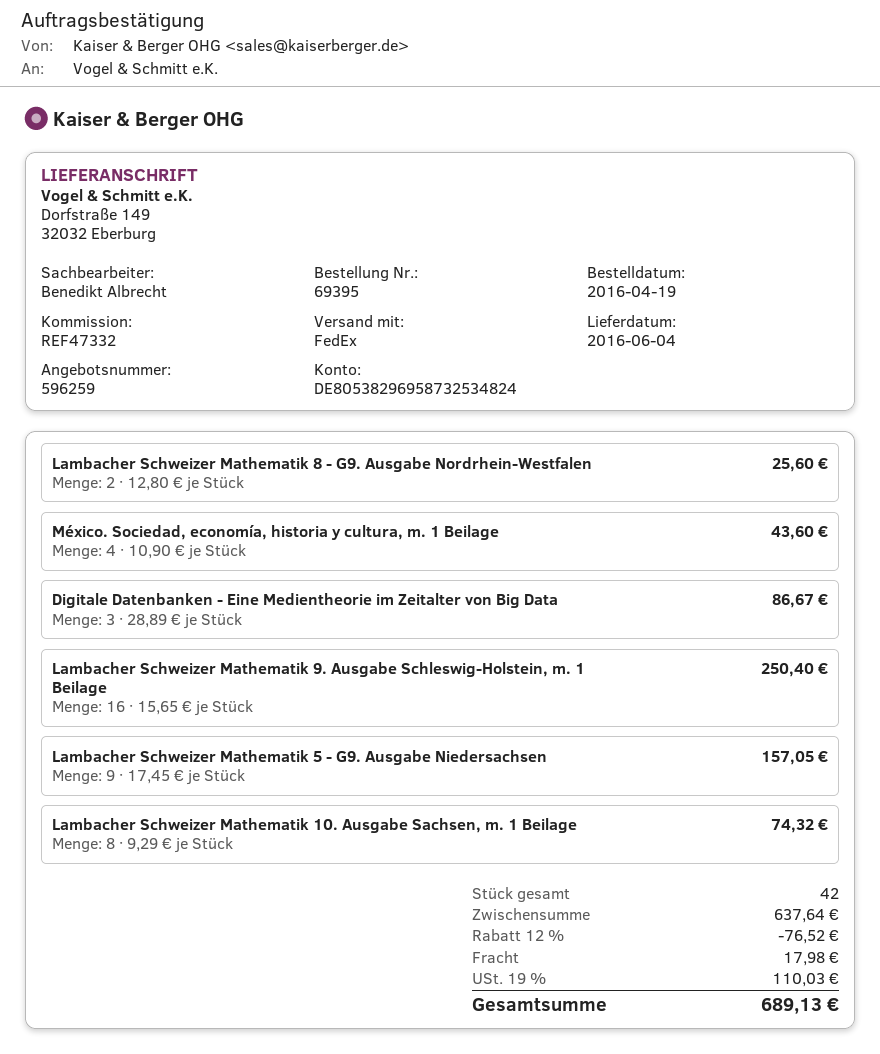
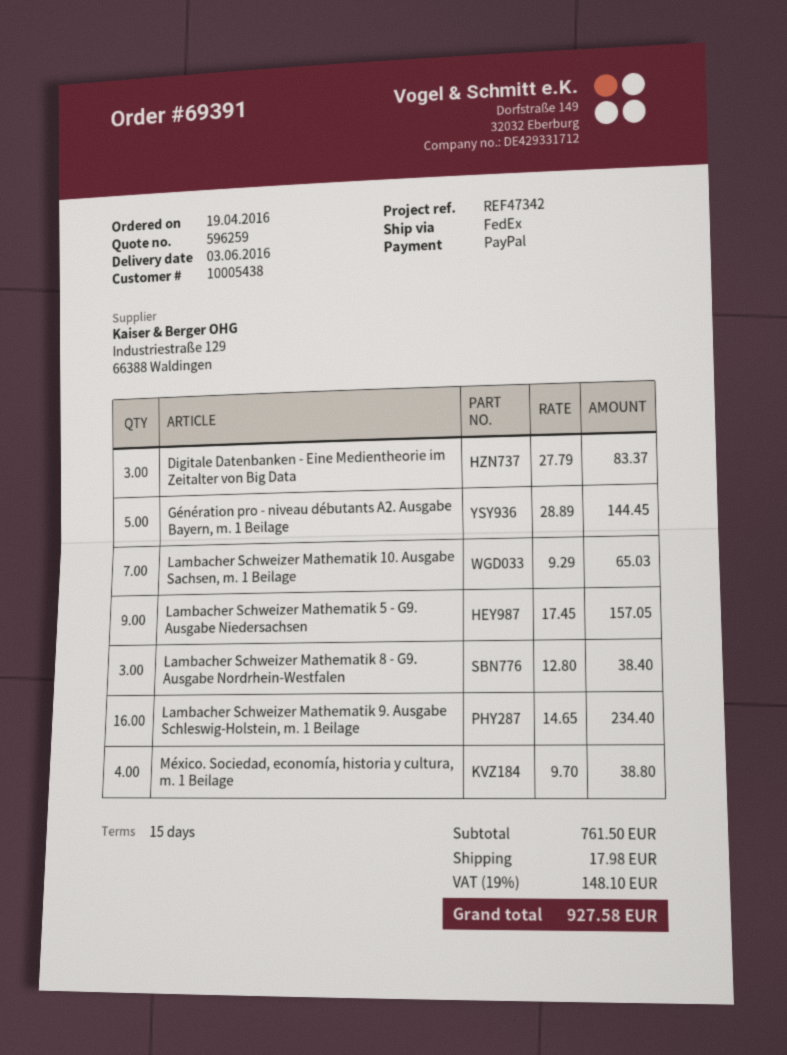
order number: 69395 -> 69391
delivery date: 2016-06-04 -> 2016-06-03
reference: REF47332 -> REF47342
Lambacher Schweizer Mathematik 8 - G9. Ausgabe Nordrhein-Westfalen: 2 x 12.80 = 25.60 -> 3 x 12.80 = 38.40
México. Sociedad, economía, historia y cultura, m. 1 Beilage: 4 x 10.90 = 43.60 -> 4 x 9.70 = 38.80
Digitale Datenbanken - Eine Medientheorie im Zeitalter von Big Data: 3 x 28.89 = 86.67 -> 3 x 27.79 = 83.37
Lambacher Schweizer Mathematik 9. Ausgabe Schleswig-Holstein, m. 1 Beilage: 16 x 15.65 = 250.40 -> 16 x 14.65 = 234.40
Lambacher Schweizer Mathematik 10. Ausgabe Sachsen, m. 1 Beilage: 8 x 9.29 = 74.32 -> 7 x 9.29 = 65.03
Génération pro - niveau débutants A2. Ausgabe Bayern, m. 1 Beilage: none -> 5 x 28.89 = 144.45
subtotal: 637.64 -> 761.50
discount: 12% = 76.52 -> none
tax: 19% = 110.03 -> 19% = 148.10
total: 689.13 -> 927.58

